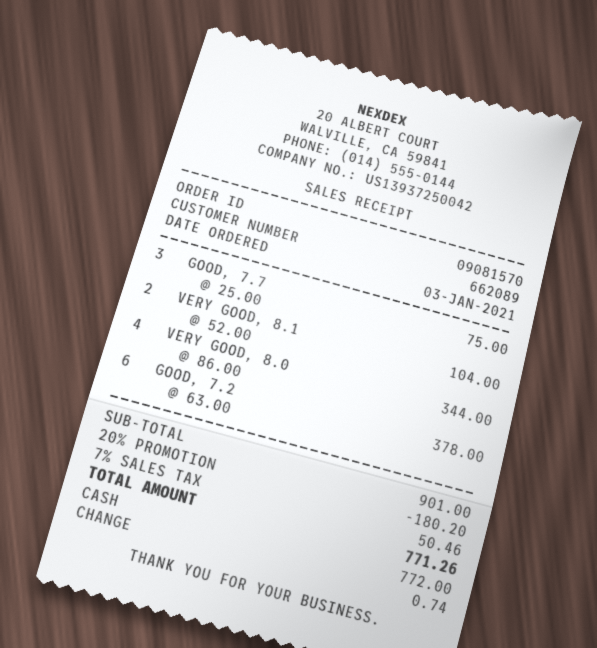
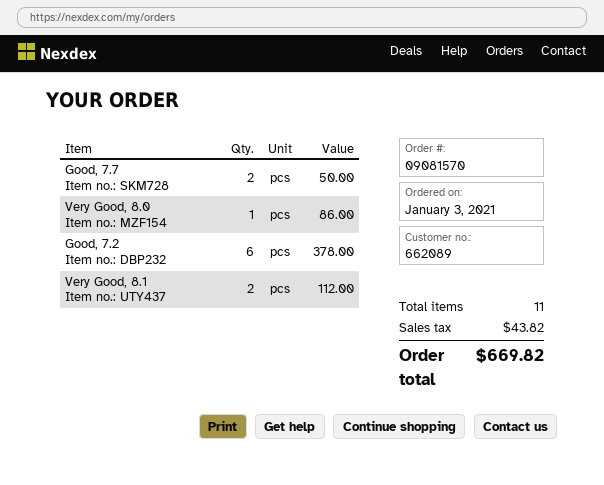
GOOD, 7.7: 3 for 75.00 -> 2 for 50.00
VERY GOOD, 8.1: 2 for 104.00 -> 2 for 112.00
VERY GOOD, 8.0: 4 for 344.00 -> 1 for 86.00
discount: 20% = 180.20 -> none
tax: 50.46 -> 43.82
total: 771.26 -> 669.82

